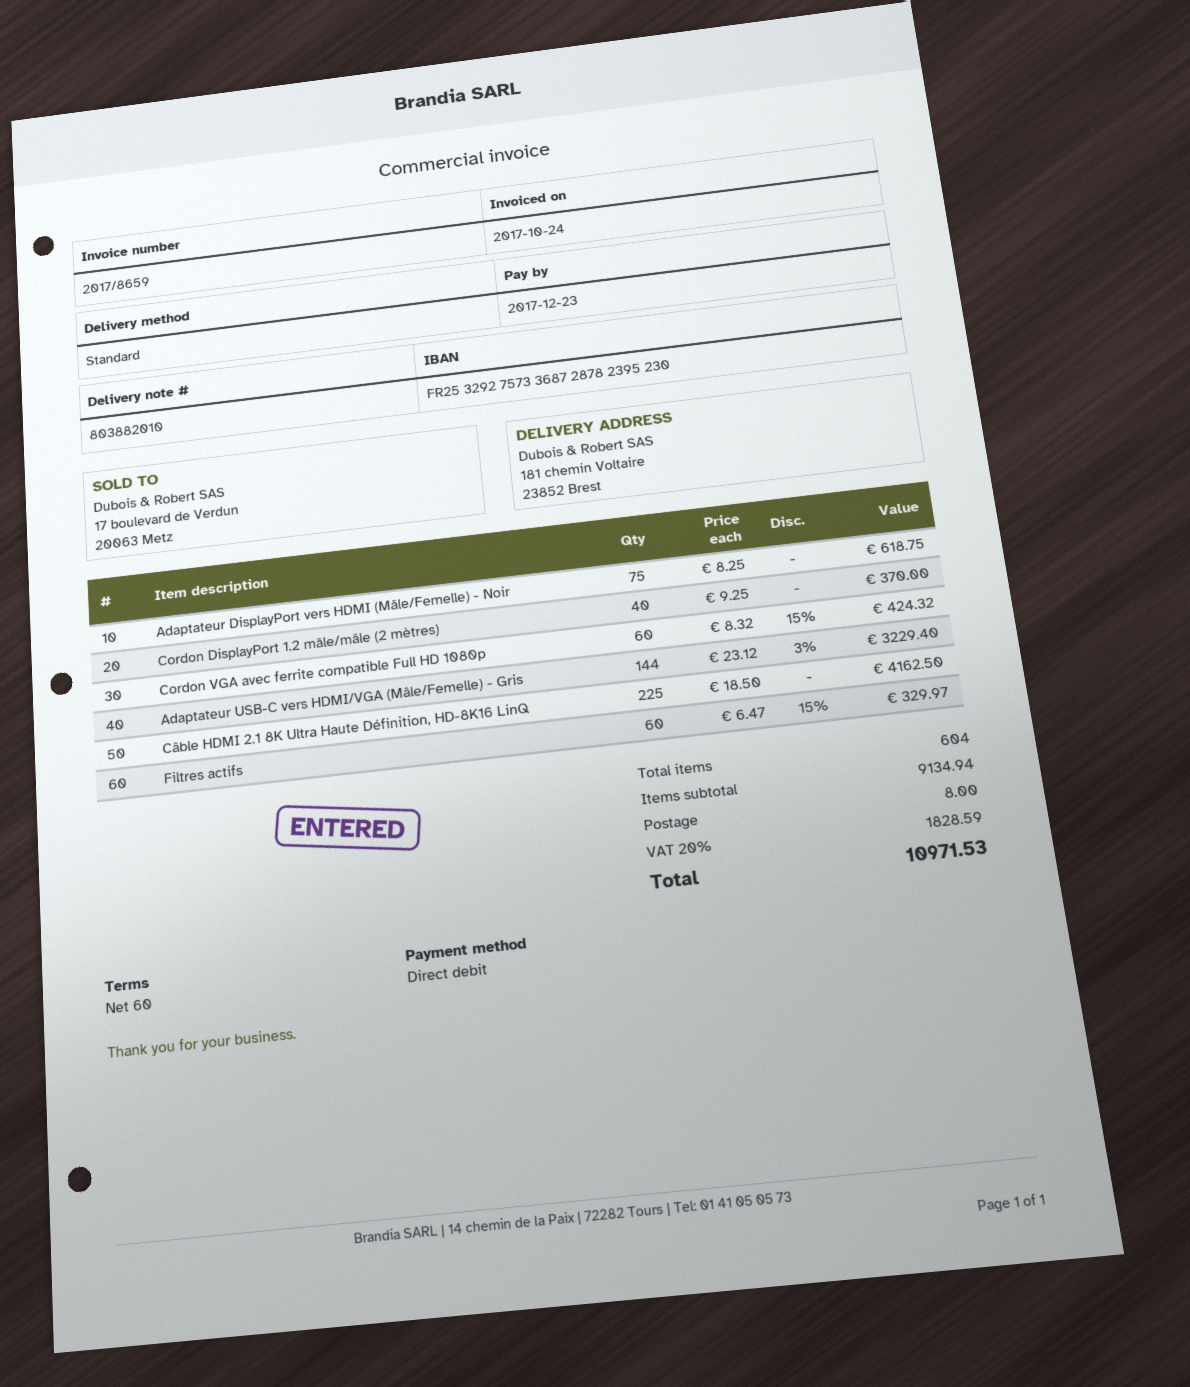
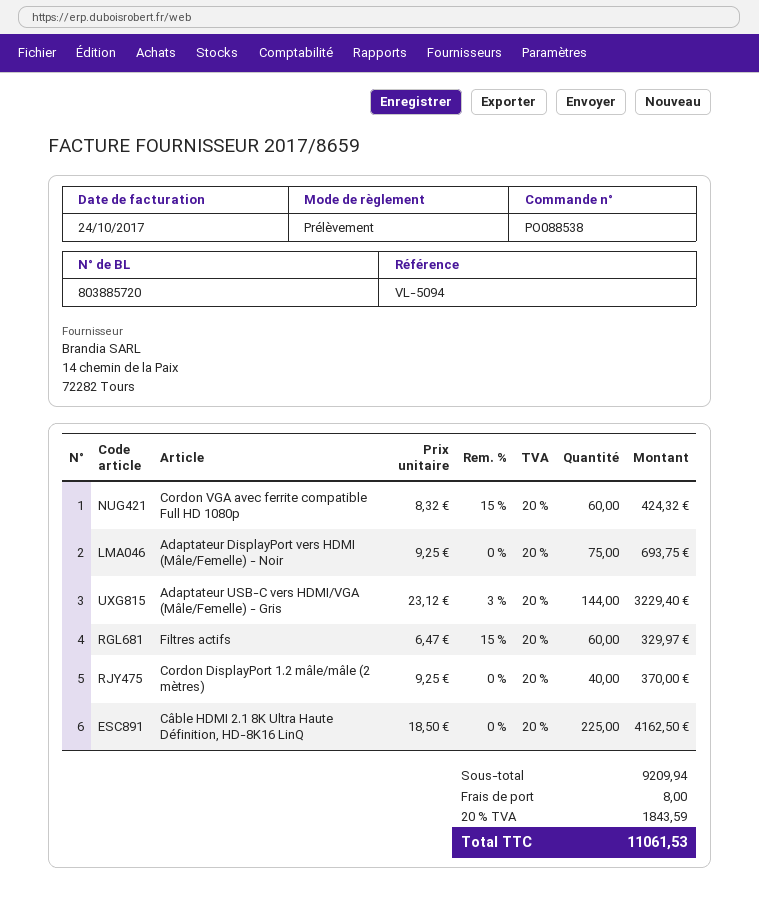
delivery note number: 803882010 -> 803885720
Adaptateur DisplayPort vers HDMI (Mâle/Femelle) - Noir: 75 x 8.25 = 618.75 -> 75 x 9.25 = 693.75
subtotal: 9134.94 -> 9209.94
tax: 20% = 1828.59 -> 20% = 1843.59
total: 10971.53 -> 11061.53

